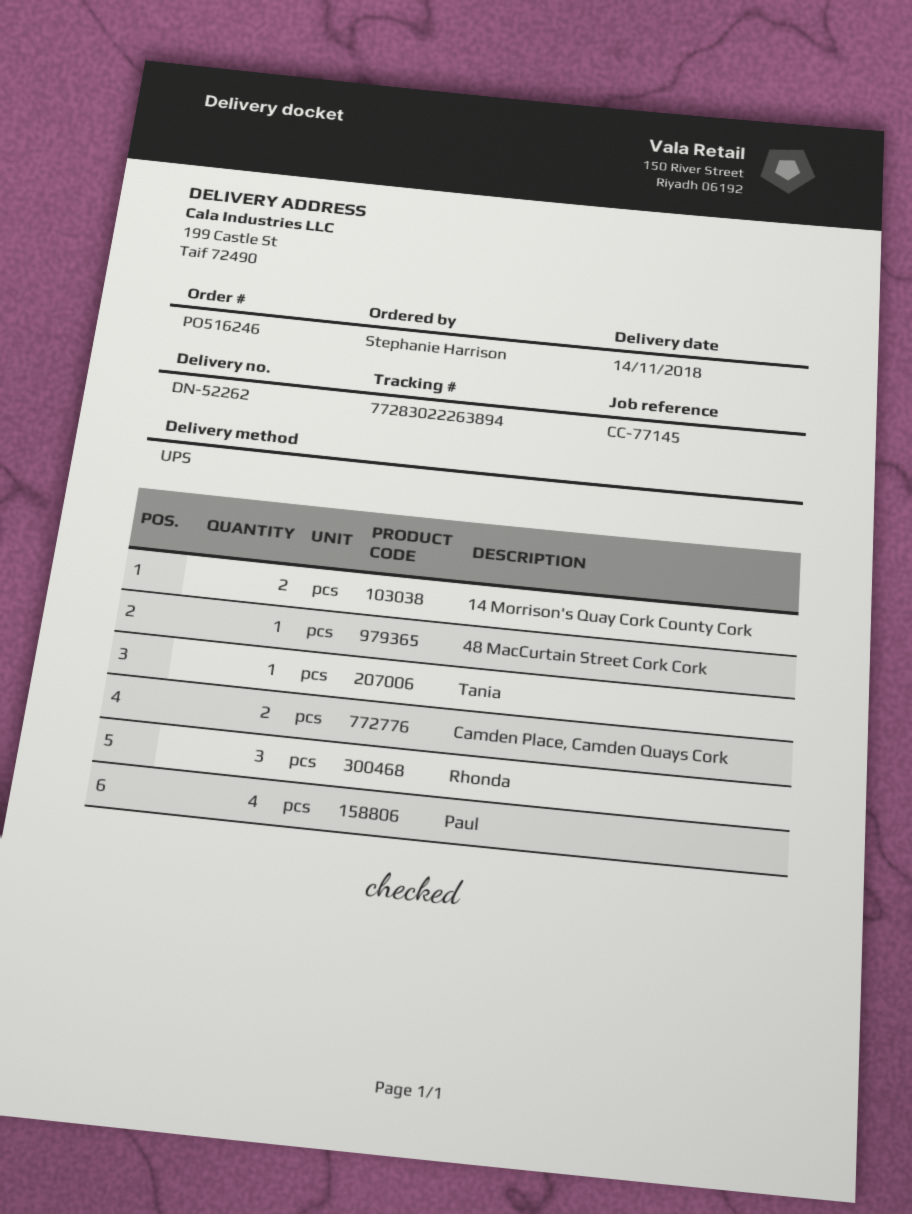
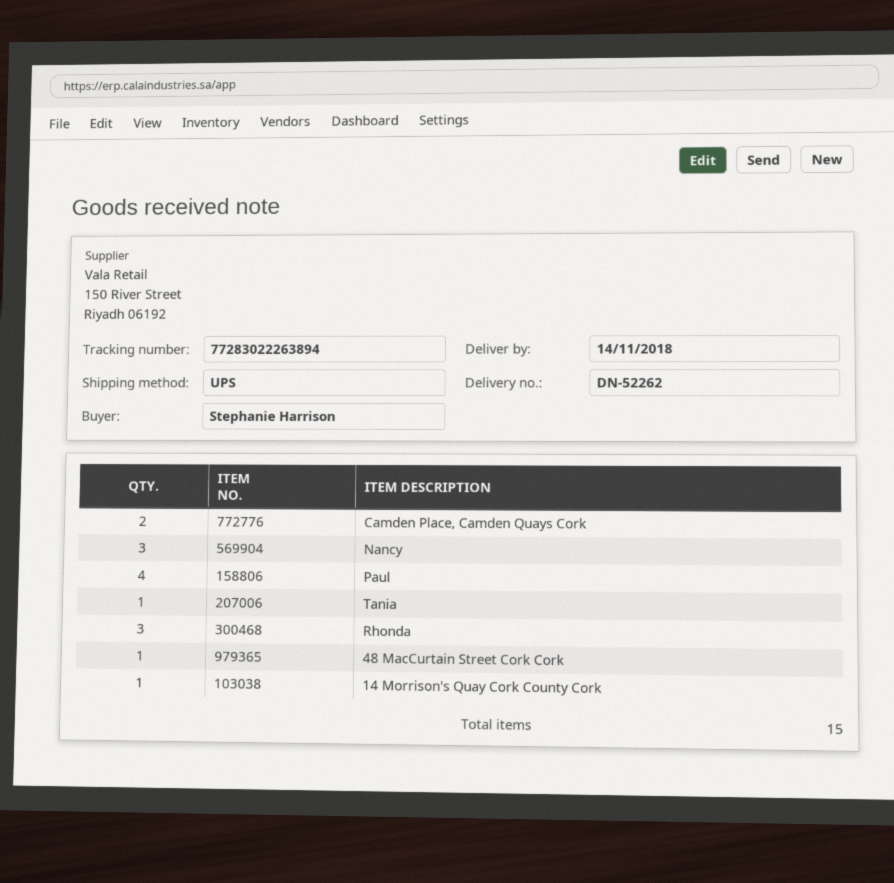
14 Morrison's Quay Cork County Cork: 2 -> 1
Nancy: none -> 3

